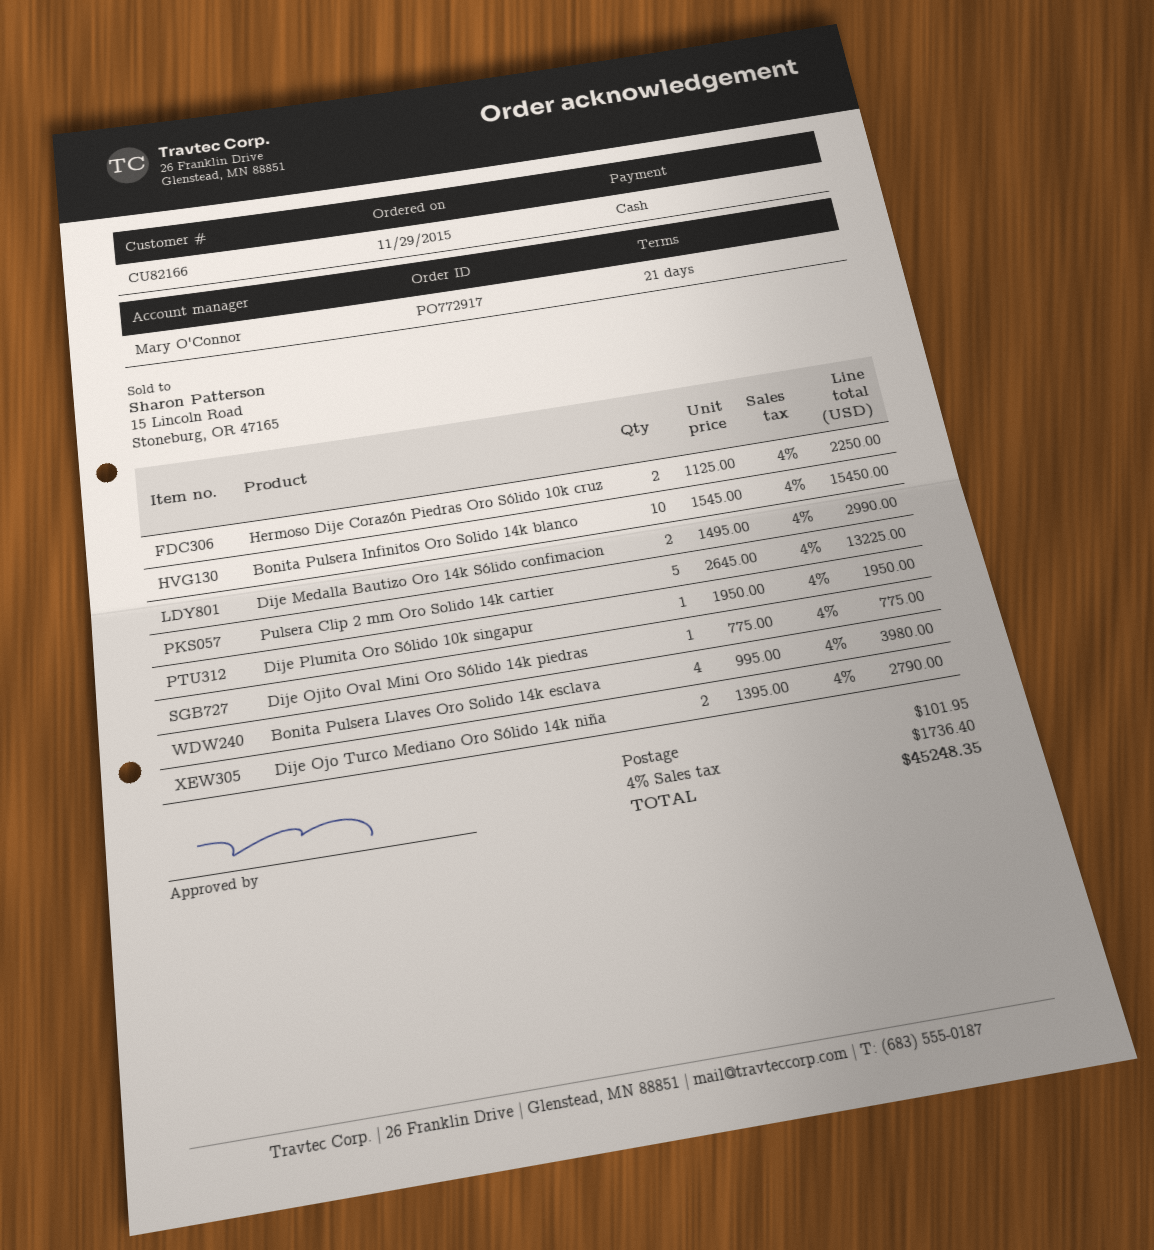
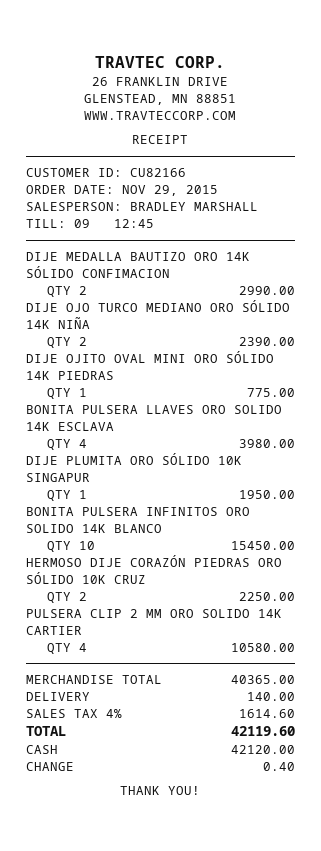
sales rep: Mary O'Connor -> BRADLEY MARSHALL
Pulsera Clip 2 mm Oro Solido 14k cartier: 5 for 13225.00 -> 4 for 10580.00
Dije Ojo Turco Mediano Oro Sólido 14k niña: 2 for 2790.00 -> 2 for 2390.00
shipping: 101.95 -> 140.00
tax: 4% = 1736.40 -> 4% = 1614.60
total: 45248.35 -> 42119.60

